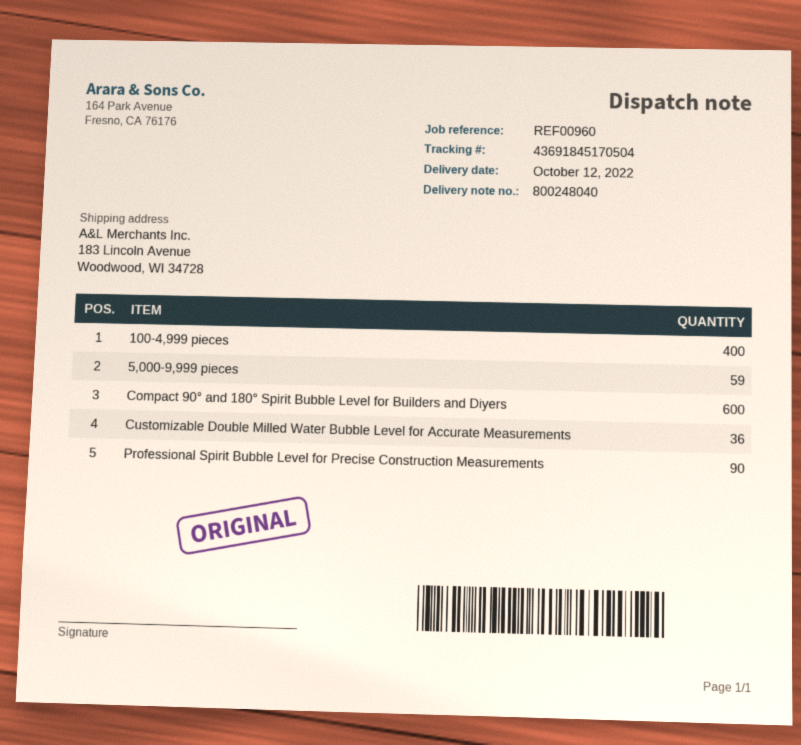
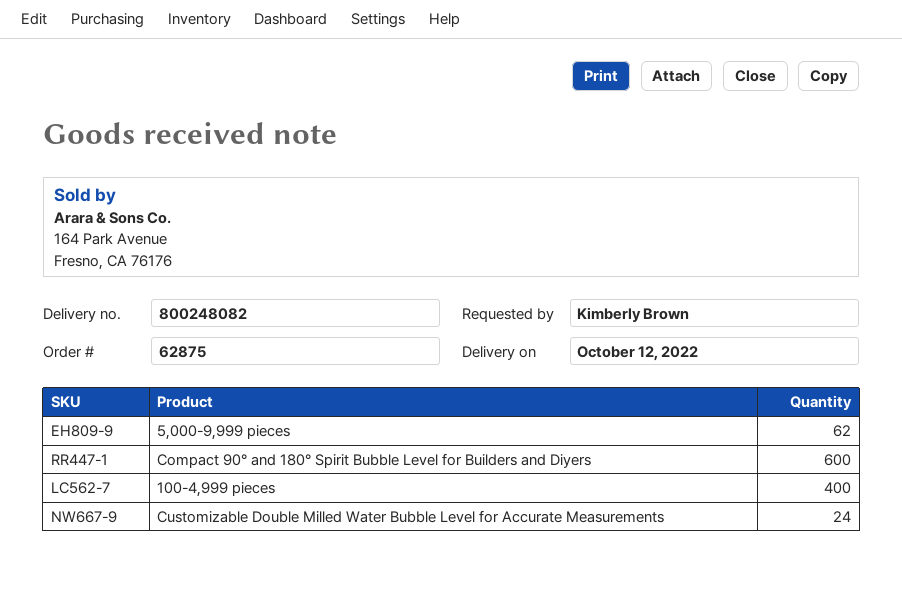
delivery note number: 800248040 -> 800248082
5,000-9,999 pieces: 59 -> 62
Customizable Double Milled Water Bubble Level for Accurate Measurements: 36 -> 24
Professional Spirit Bubble Level for Precise Construction Measurements: 90 -> none

